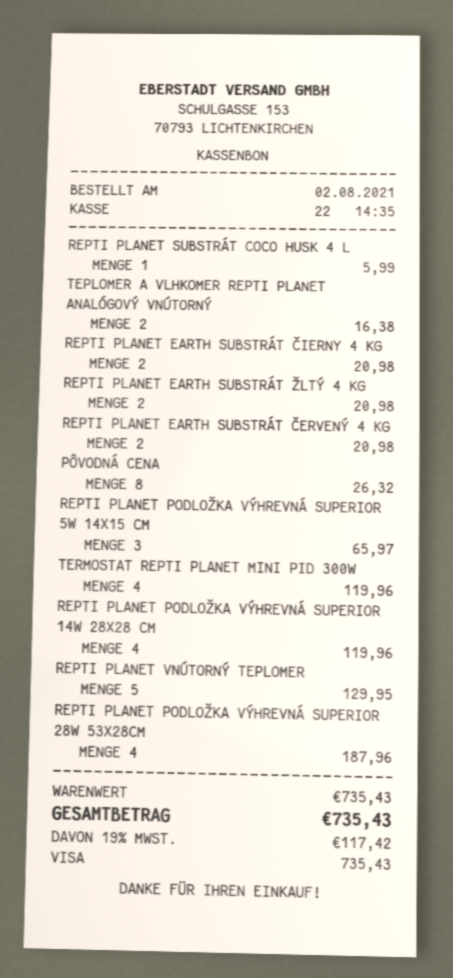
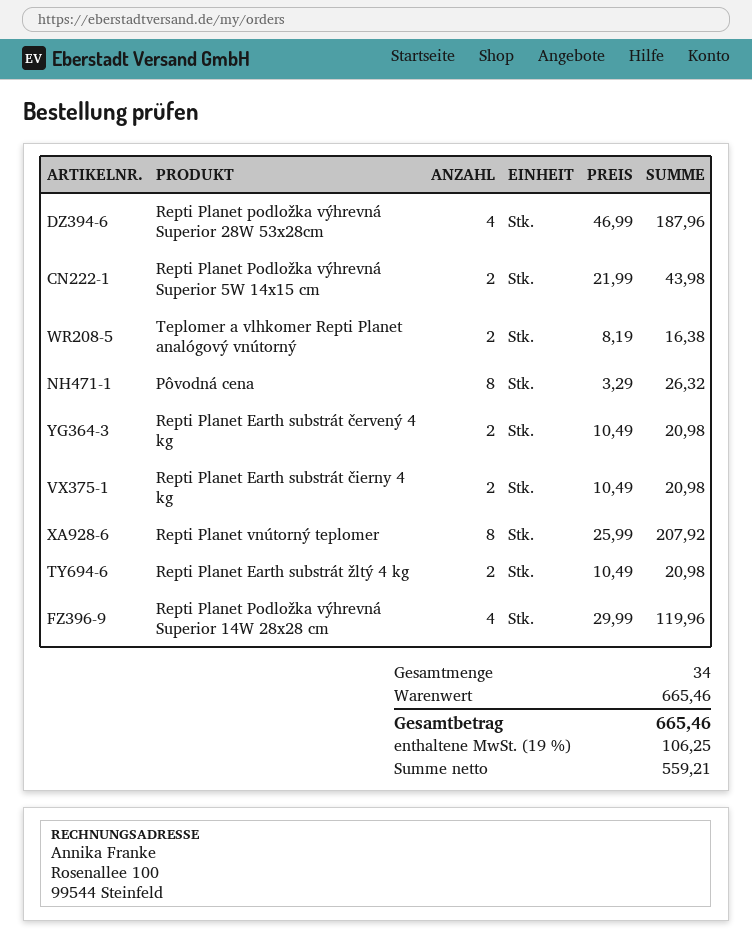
REPTI PLANET SUBSTRÁT COCO HUSK 4 L: 1 for 5.99 -> none
REPTI PLANET PODLOŽKA VÝHREVNÁ SUPERIOR 5W 14X15 CM: 3 for 65.97 -> 2 for 43.98
TERMOSTAT REPTI PLANET MINI PID 300W: 4 for 119.96 -> none
REPTI PLANET VNÚTORNÝ TEPLOMER: 5 for 129.95 -> 8 for 207.92
subtotal: 735.43 -> 665.46
tax: 19% = 117.42 -> 19% = 106.25
total: 735.43 -> 665.46

